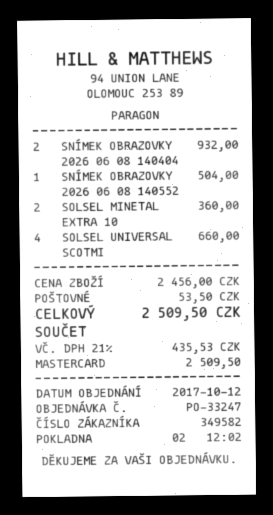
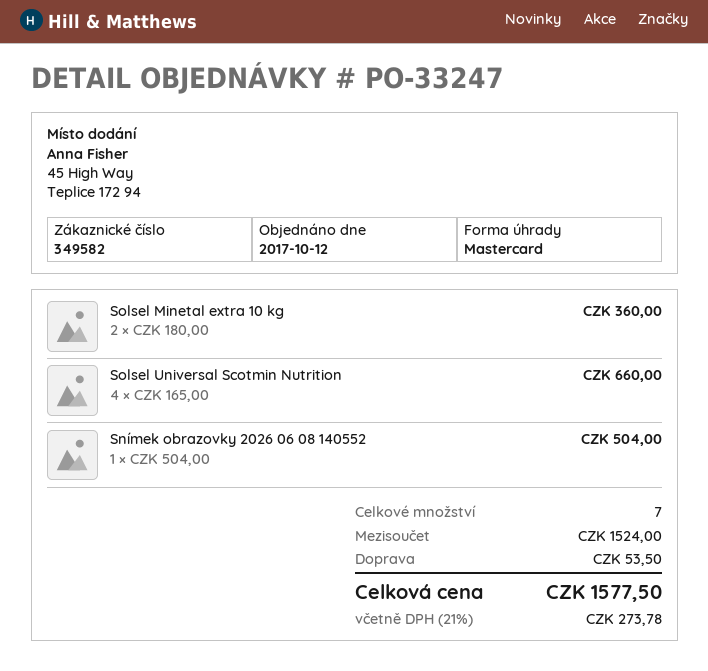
SNÍMEK OBRAZOVKY 2026 06 08 140404: 2 for 932.00 -> none
subtotal: 2456.00 -> 1524.00
tax: 21% = 435.53 -> 21% = 273.78
total: 2509.50 -> 1577.50

